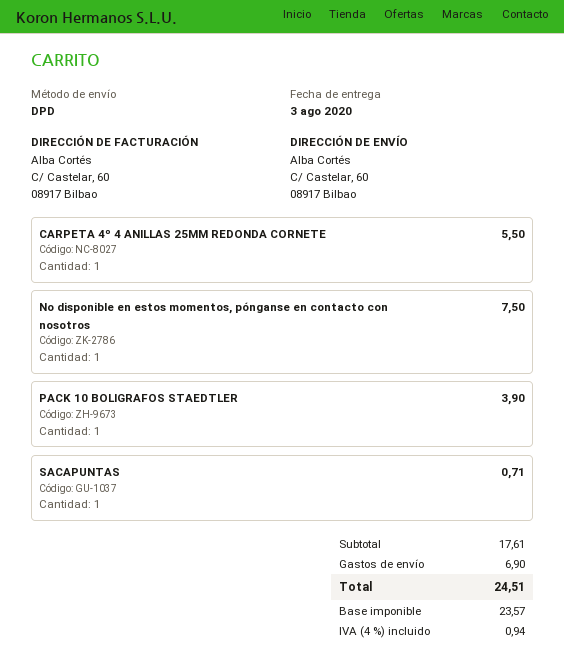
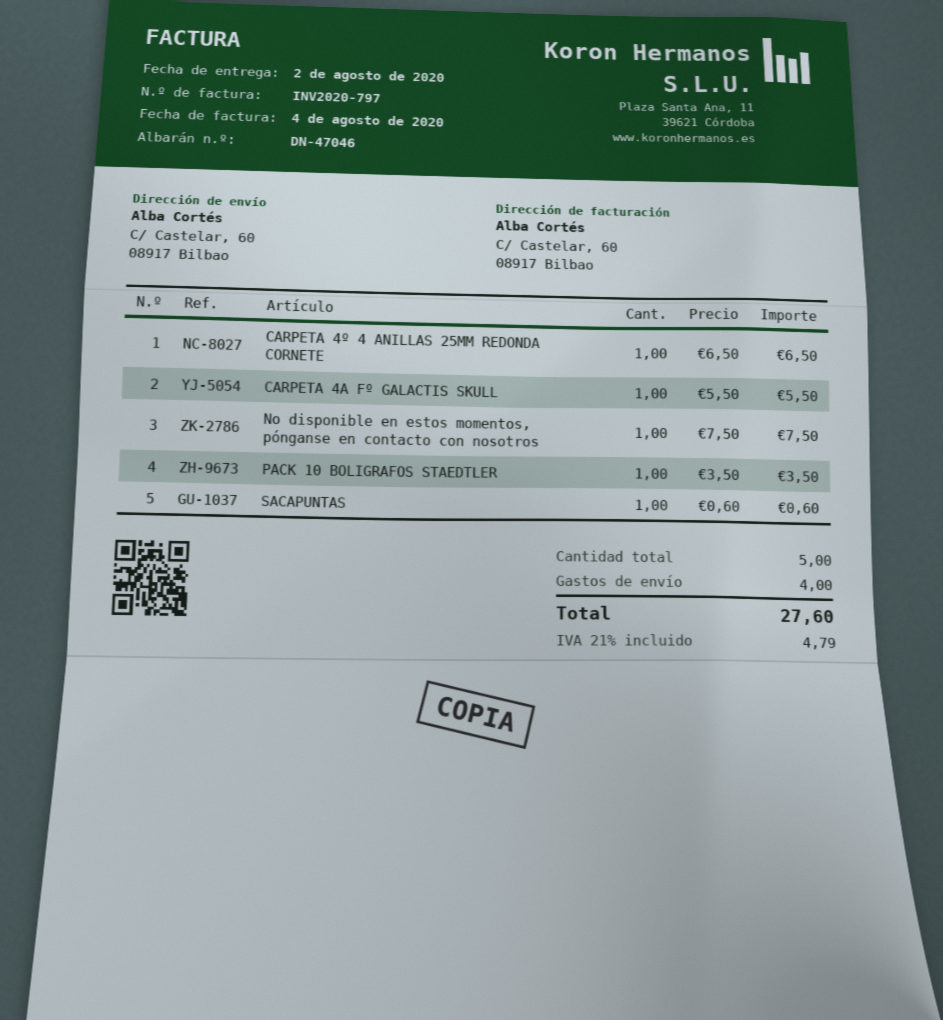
delivery date: 2020-08-03 -> 2020-08-02
CARPETA 4º 4 ANILLAS 25MM REDONDA CORNETE: 1 for 5.50 -> 1 for 6.50
PACK 10 BOLIGRAFOS STAEDTLER: 1 for 3.90 -> 1 for 3.50
SACAPUNTAS: 1 for 0.71 -> 1 for 0.60
CARPETA 4A Fº GALACTIS SKULL: none -> 1 for 5.50
shipping: 6.90 -> 4.00
tax: 4% = 0.94 -> 21% = 4.79
total: 24.51 -> 27.60

